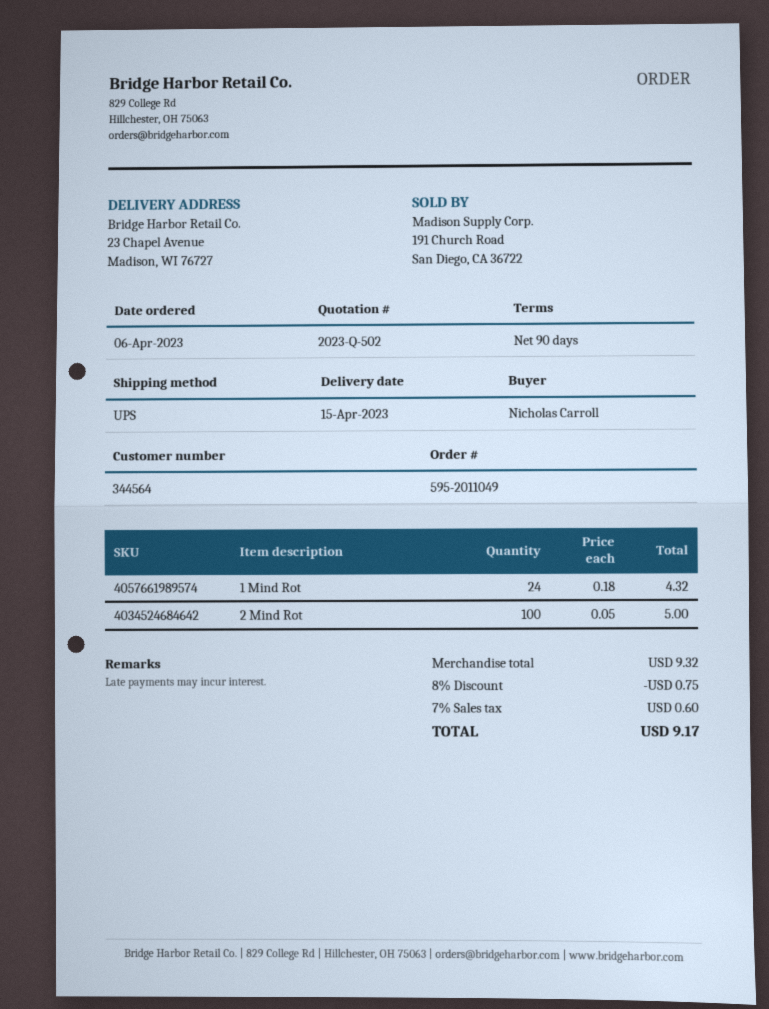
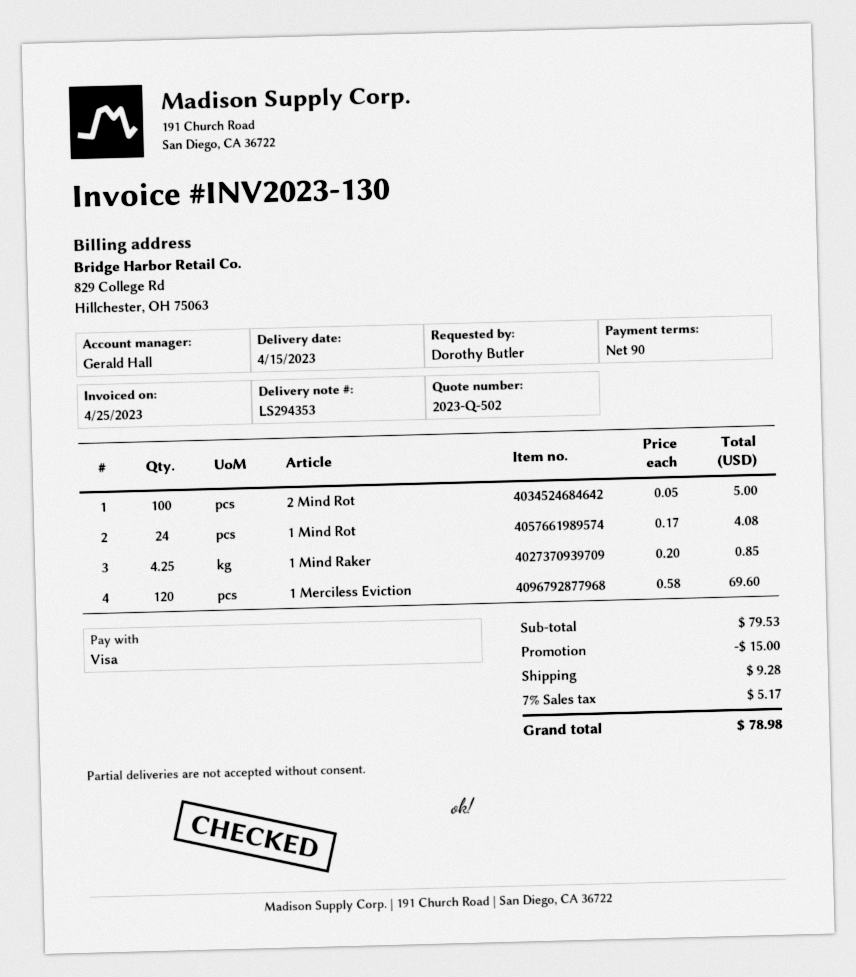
ordered by: Nicholas Carroll -> Dorothy Butler
1 Mind Rot: 24 x 0.18 = 4.32 -> 24 x 0.17 = 4.08
1 Mind Raker: none -> 4.25 x 0.20 = 0.85
1 Merciless Eviction: none -> 120 x 0.58 = 69.60
subtotal: 9.32 -> 79.53
discount: 0.75 -> 15.00
shipping: none -> 9.28
tax: 7% = 0.60 -> 7% = 5.17
total: 9.17 -> 78.98

